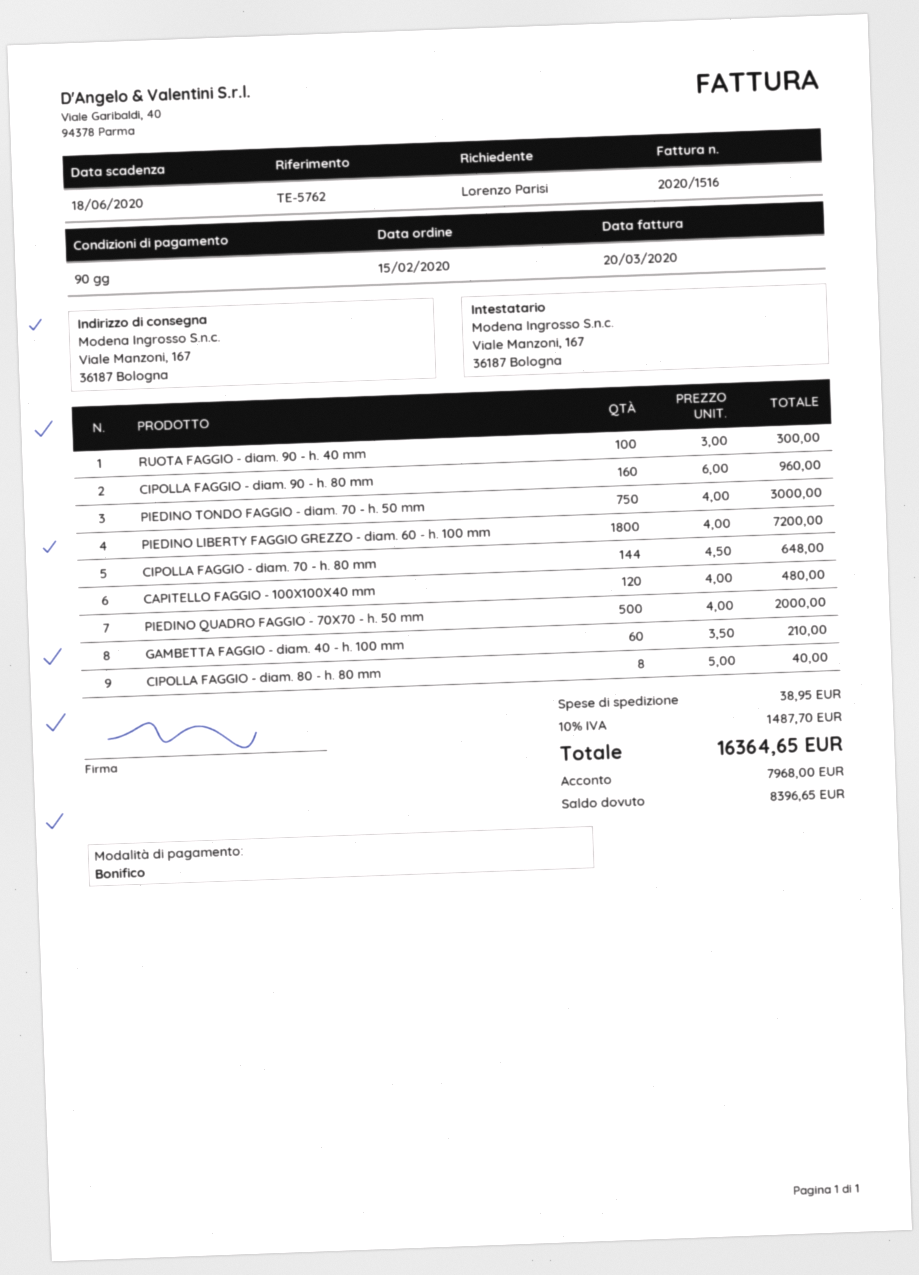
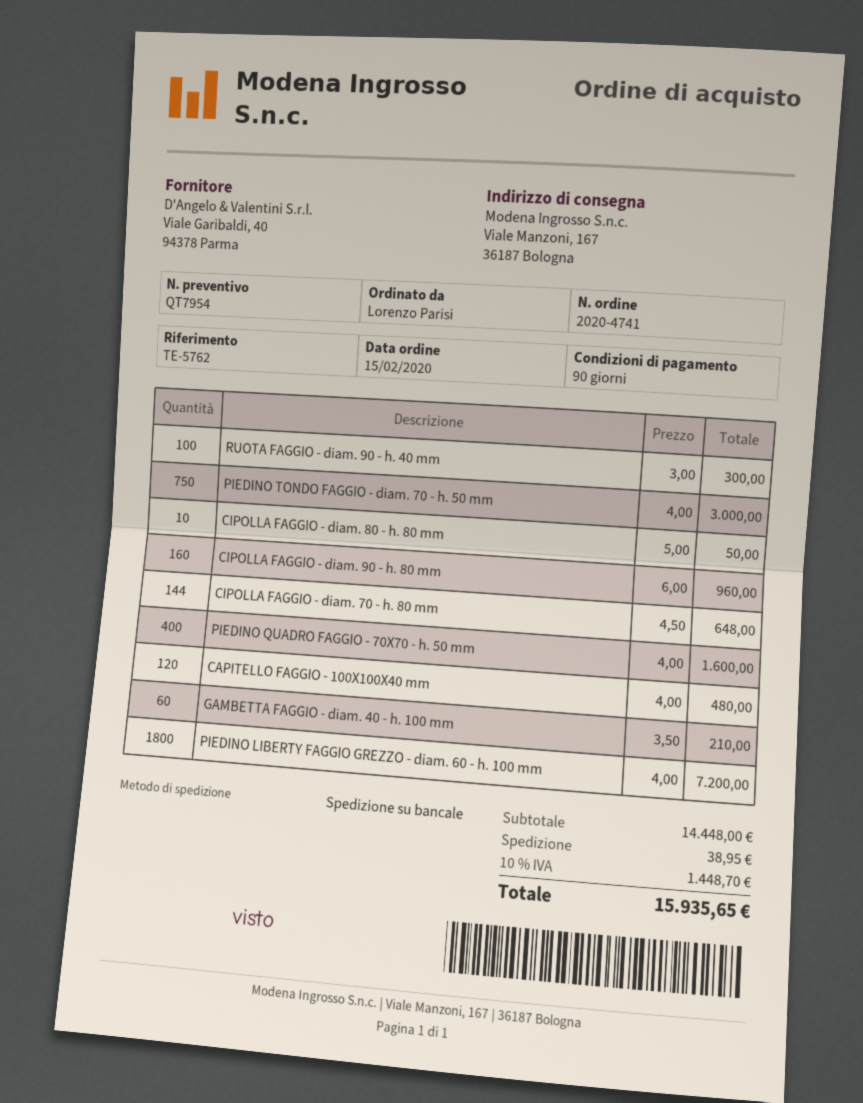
PIEDINO QUADRO FAGGIO - 70X70 - h. 50 mm: 500 x 4.00 = 2000.00 -> 400 x 4.00 = 1600.00
CIPOLLA FAGGIO - diam. 80 - h. 80 mm: 8 x 5.00 = 40.00 -> 10 x 5.00 = 50.00
tax: 10% = 1487.70 -> 10% = 1448.70
total: 16364.65 -> 15935.65

